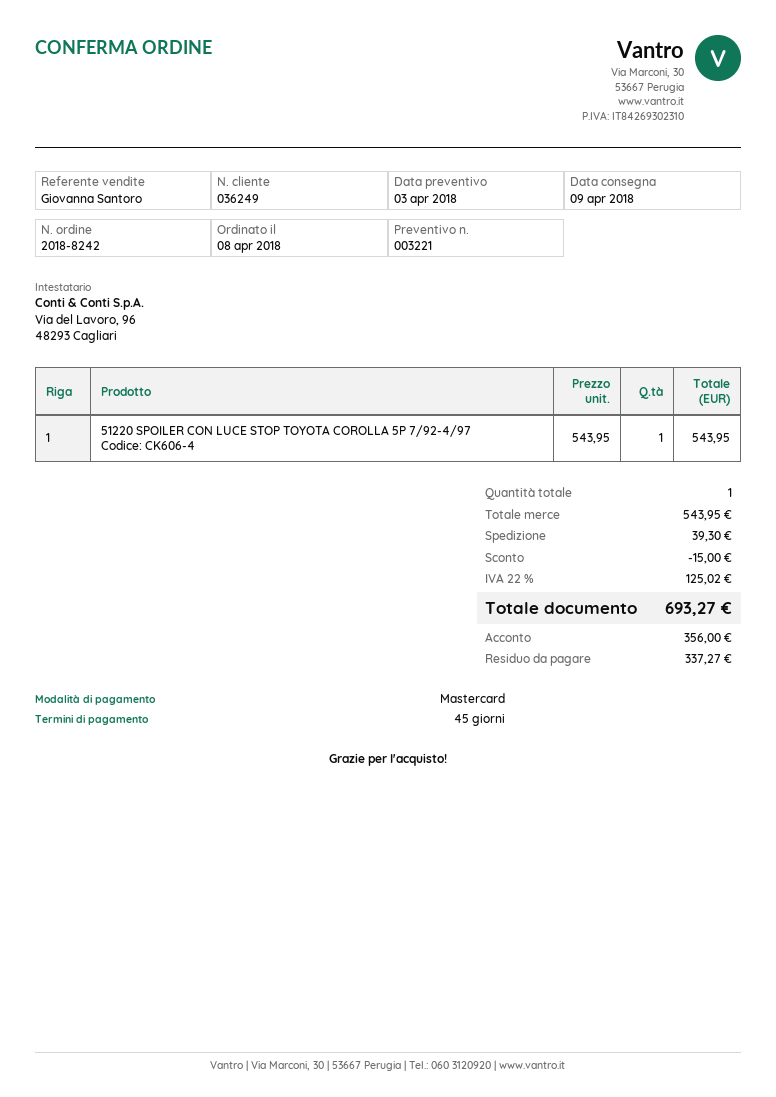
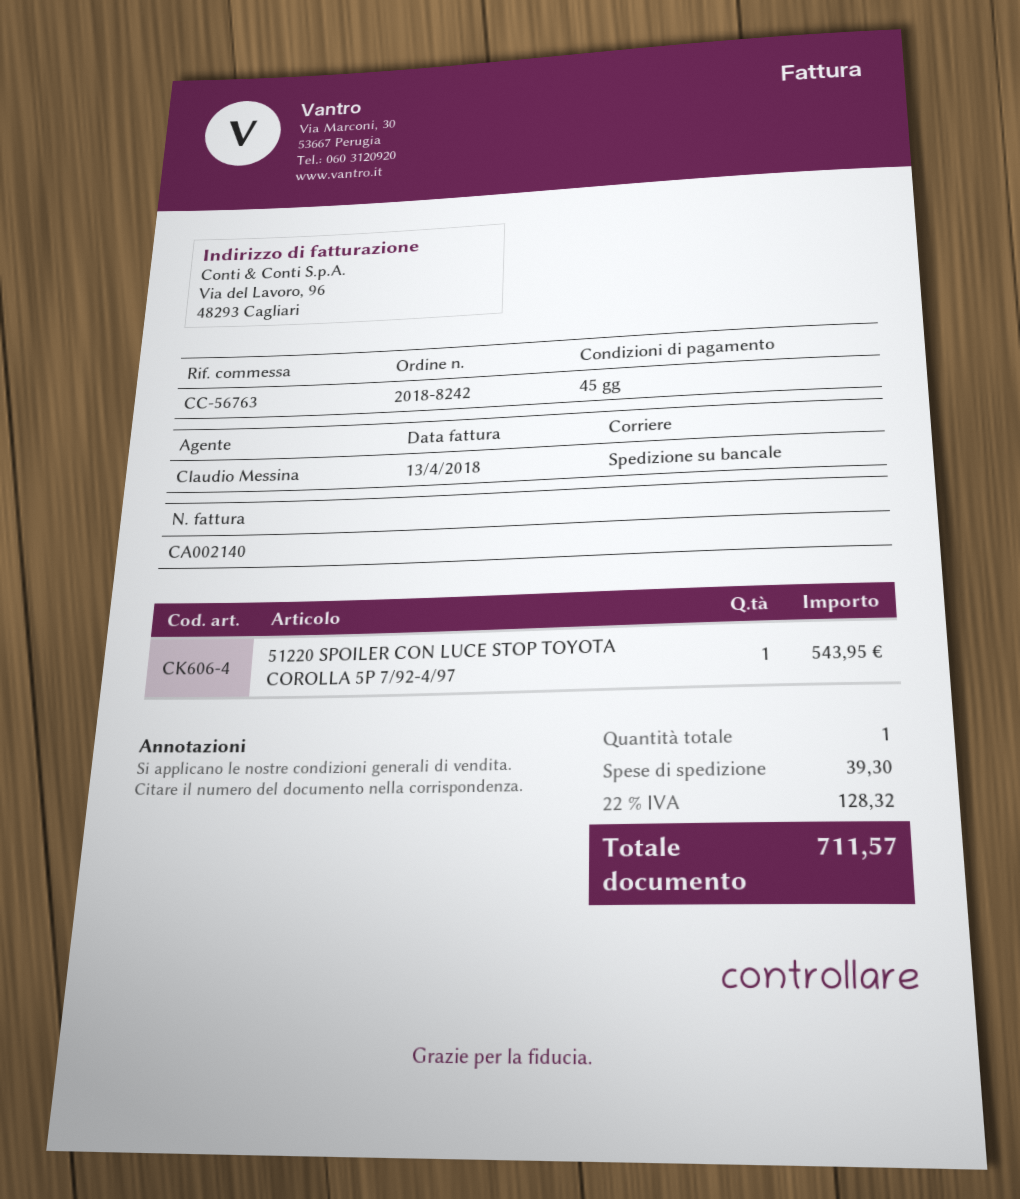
sales rep: Giovanna Santoro -> Claudio Messina
discount: 15.00 -> none
tax: 22% = 125.02 -> 22% = 128.32
total: 693.27 -> 711.57

